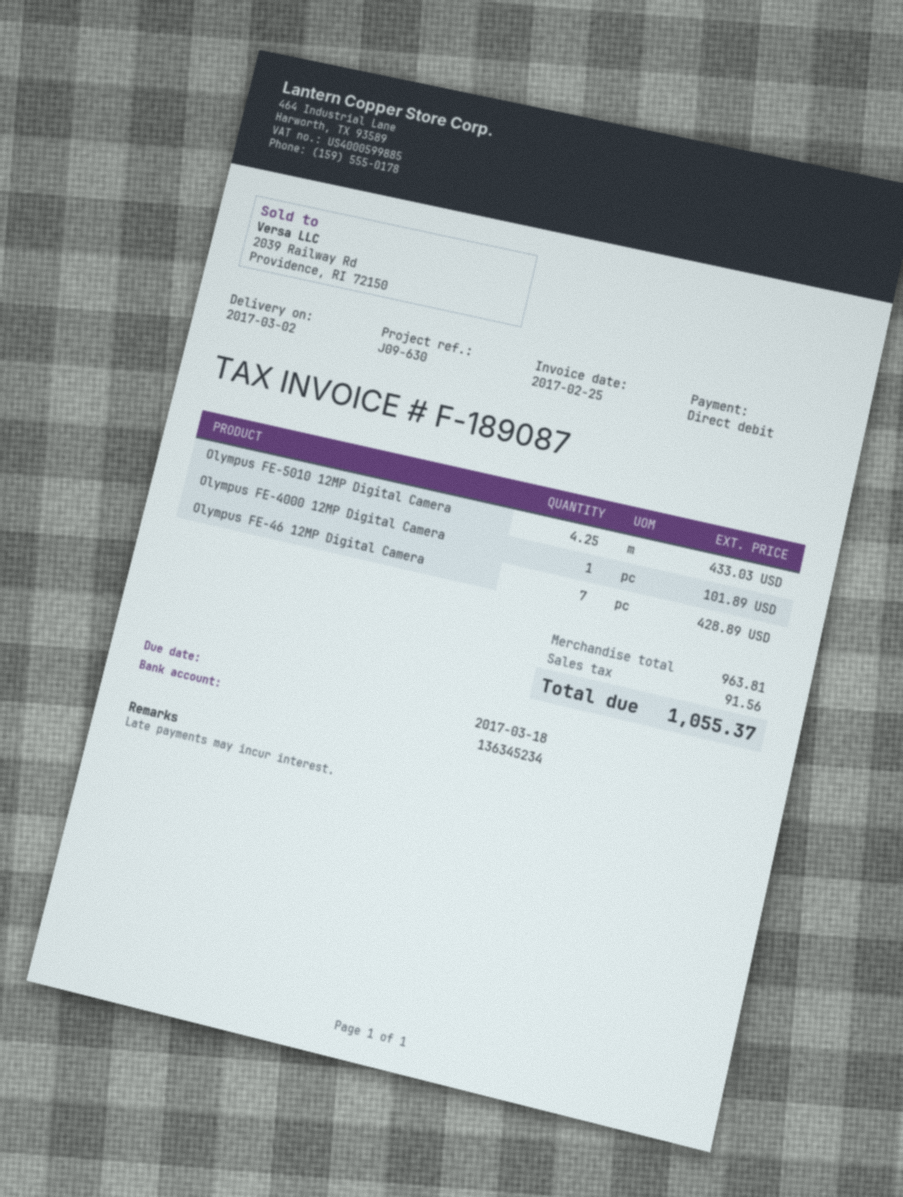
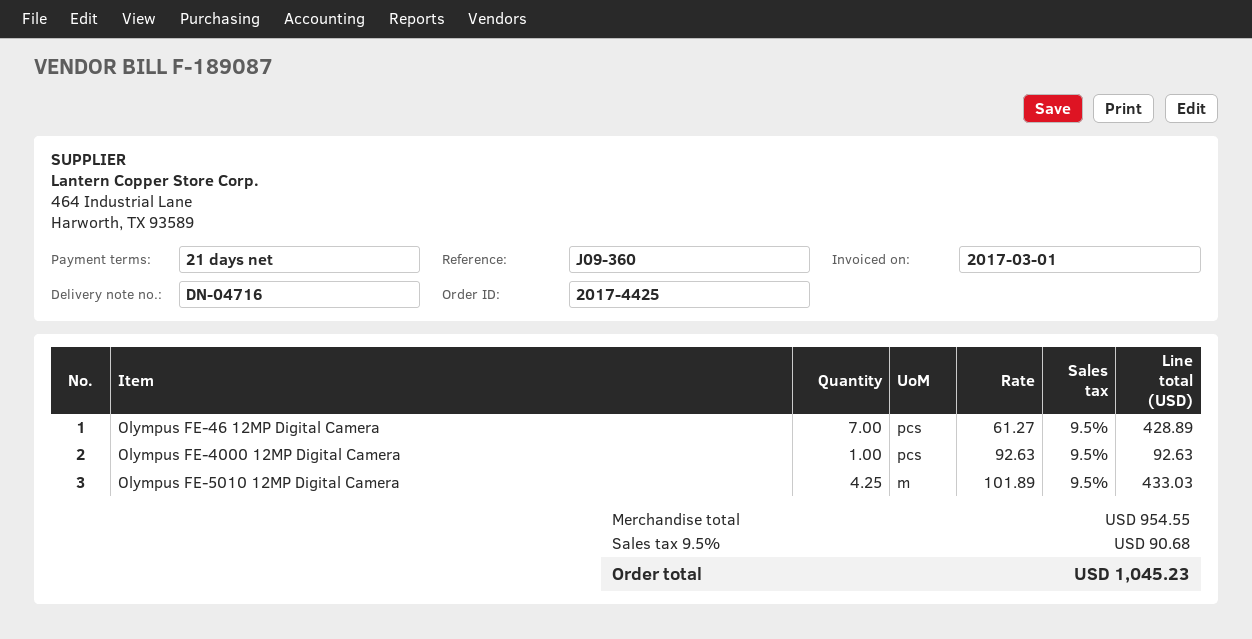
invoice date: 2017-02-25 -> 2017-03-01
reference: J09-630 -> J09-360
Olympus FE-4000 12MP Digital Camera: 1 for 101.89 -> 1 for 92.63
subtotal: 963.81 -> 954.55
tax: 91.56 -> 90.68
total: 1055.37 -> 1045.23

